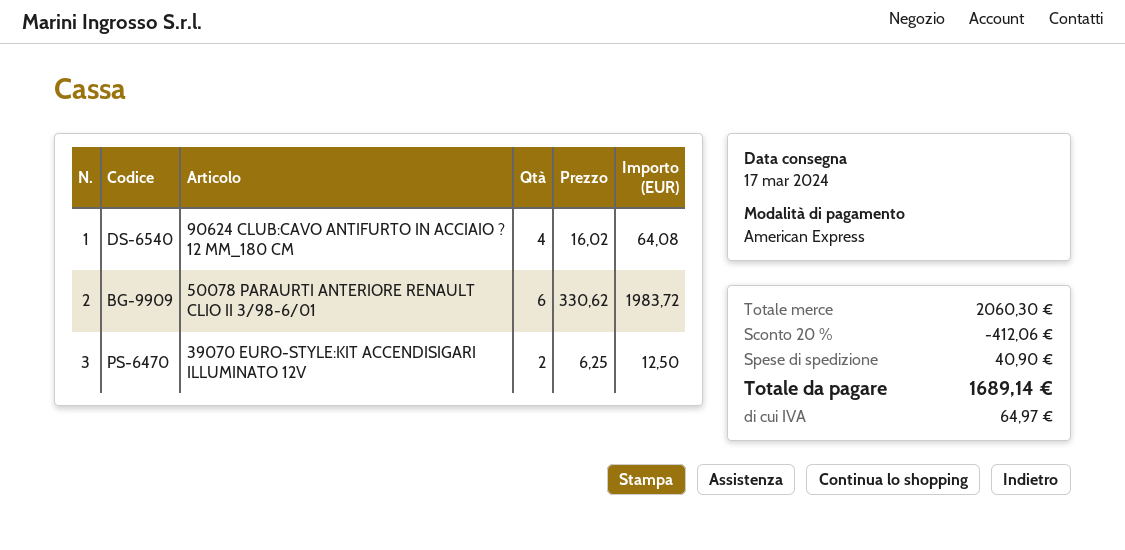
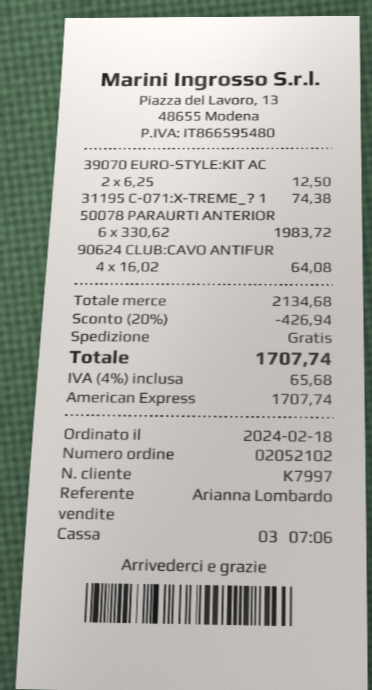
31195 C-071:X-TREME_? 1: none -> 1 x 74.38 = 74.38
subtotal: 2060.30 -> 2134.68
discount: 20% = 412.06 -> 20% = 426.94
shipping: 40.90 -> 0.00
tax: 64.97 -> 65.68
total: 1689.14 -> 1707.74

